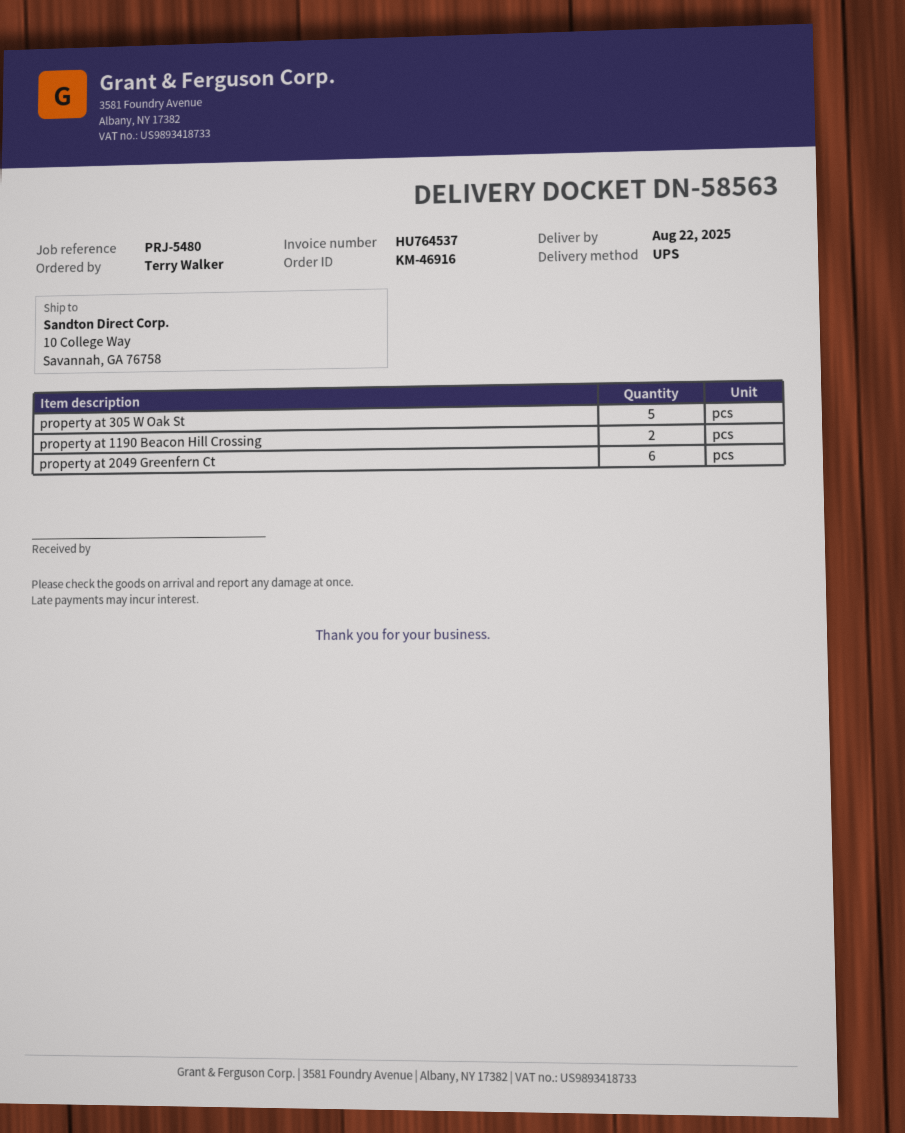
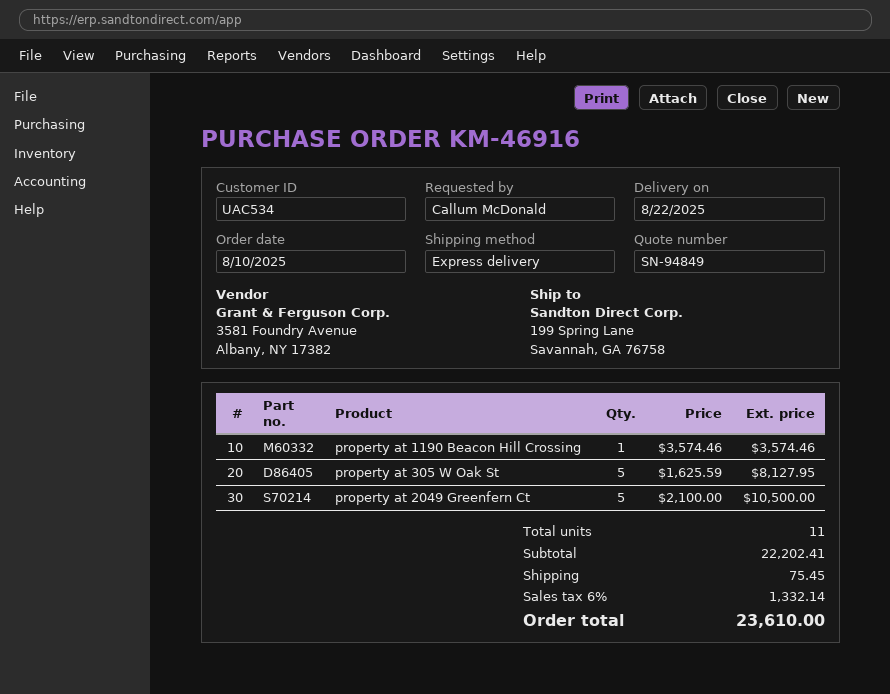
ordered by: Terry Walker -> Callum McDonald
shipping method: UPS -> express
ship to: 10 College Way, Savannah, GA 76758 -> 199 Spring Lane, Savannah, GA 76758
property at 1190 Beacon Hill Crossing: 2 -> 1
property at 2049 Greenfern Ct: 6 -> 5

